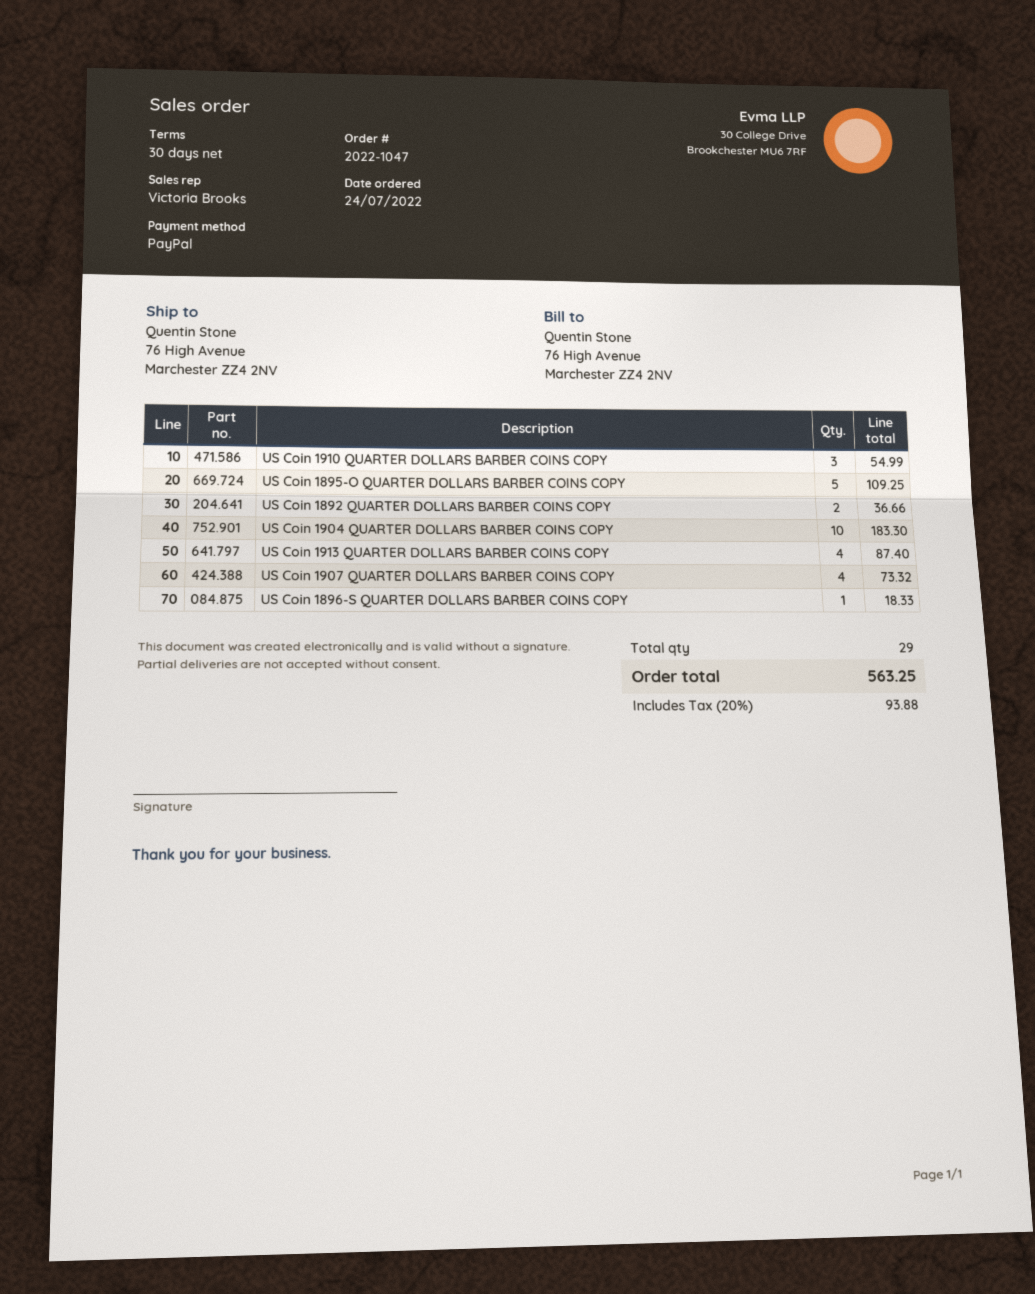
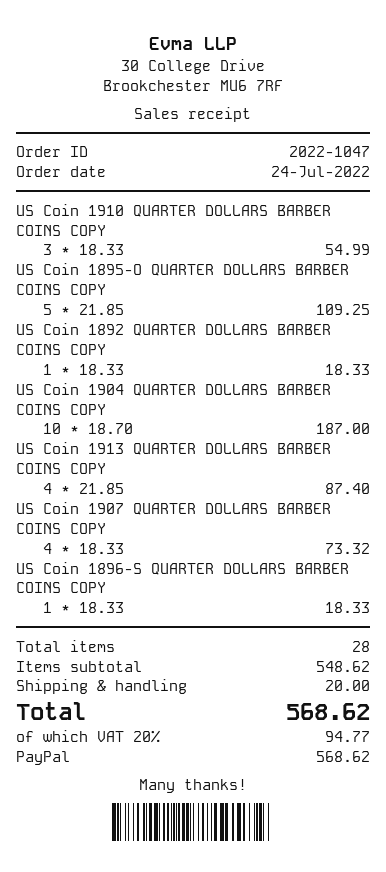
US Coin 1892 QUARTER DOLLARS BARBER COINS COPY: 2 for 36.66 -> 1 for 18.33
US Coin 1904 QUARTER DOLLARS BARBER COINS COPY: 10 for 183.30 -> 10 for 187.00
total quantity: 29 -> 28
shipping: none -> 20.00
tax: 20% = 93.88 -> 20% = 94.77
total: 563.25 -> 568.62

